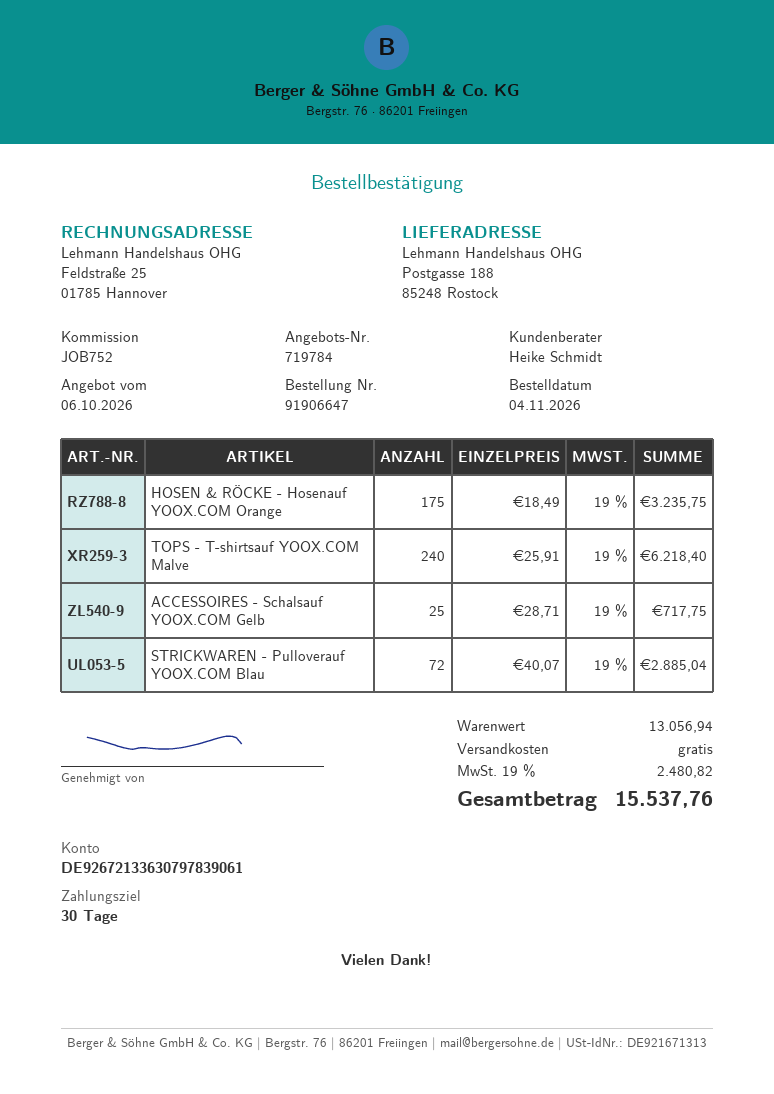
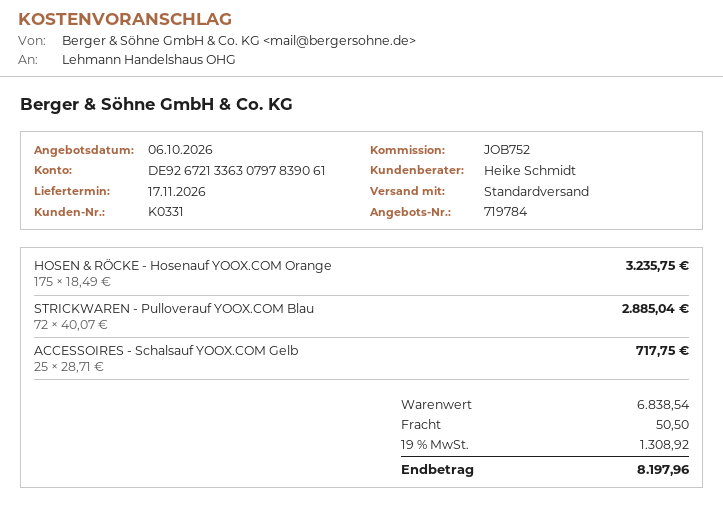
TOPS - T-shirtsauf YOOX.COM Malve: 240 x 25.91 = 6218.40 -> none
subtotal: 13056.94 -> 6838.54
shipping: 0.00 -> 50.50
tax: 19% = 2480.82 -> 19% = 1308.92
total: 15537.76 -> 8197.96

